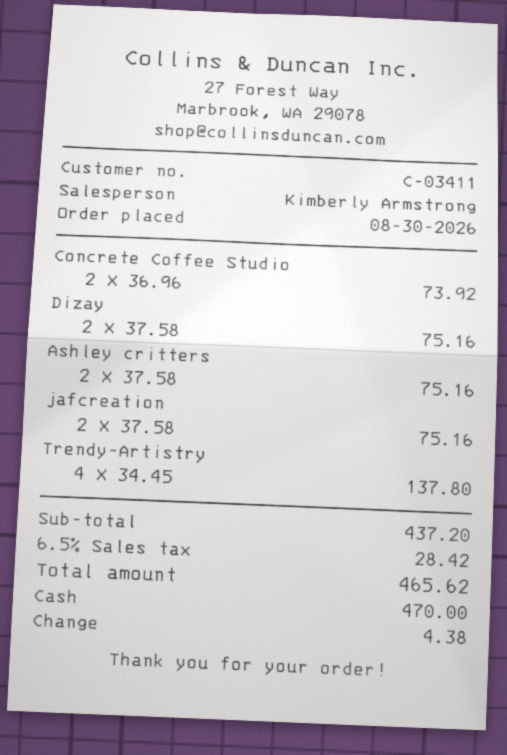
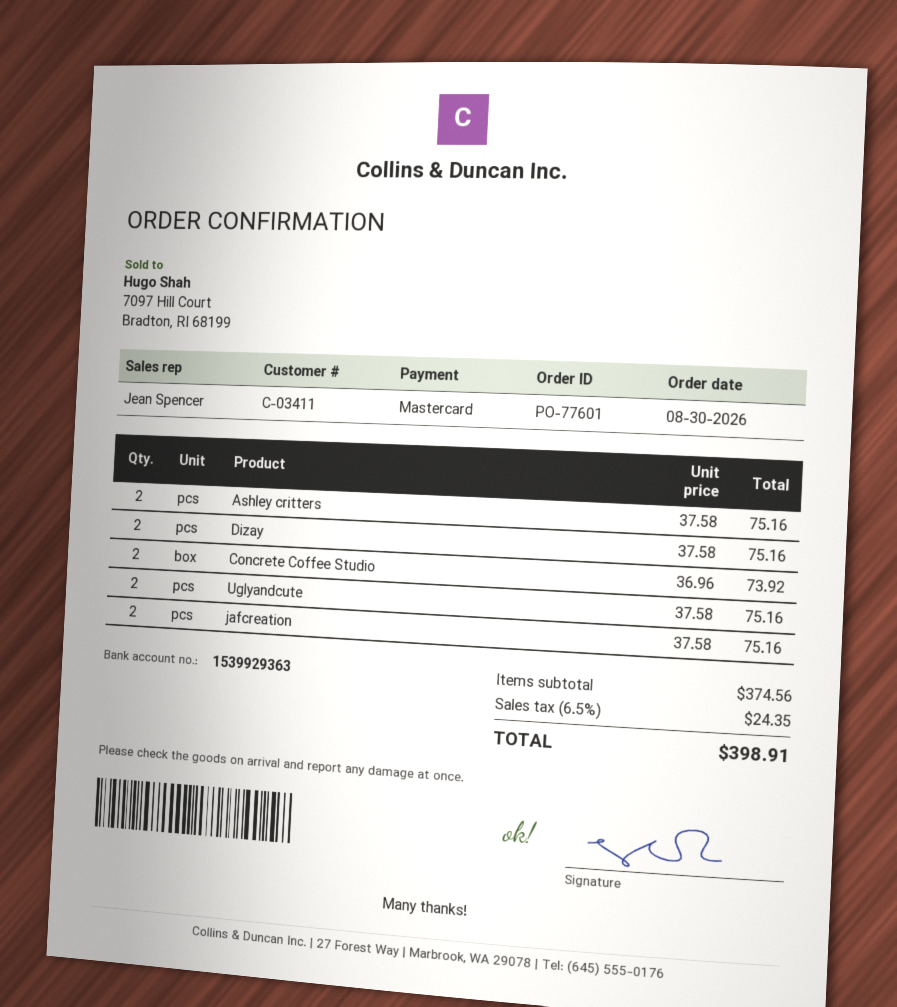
sales rep: Kimberly Armstrong -> Jean Spencer
payment method: cash -> Mastercard
Trendy-Artistry: 4 x 34.45 = 137.80 -> none
Uglyandcute: none -> 2 x 37.58 = 75.16
subtotal: 437.20 -> 374.56
tax: 6.5% = 28.42 -> 6.5% = 24.35
total: 465.62 -> 398.91

